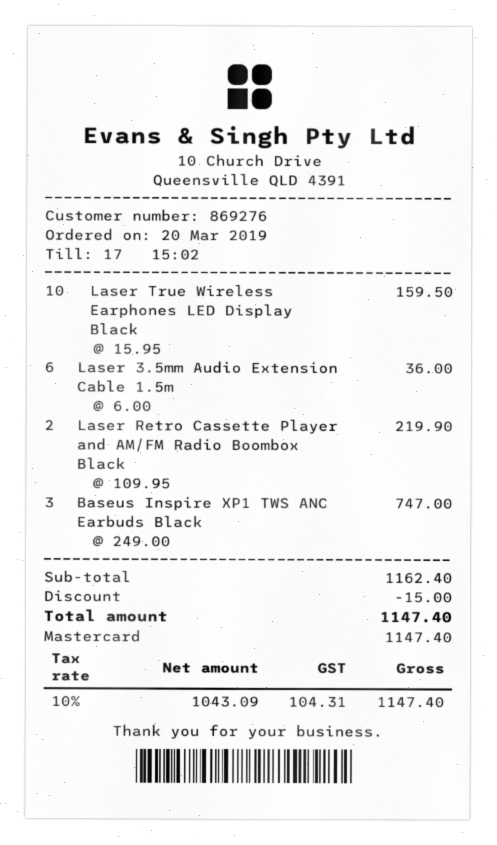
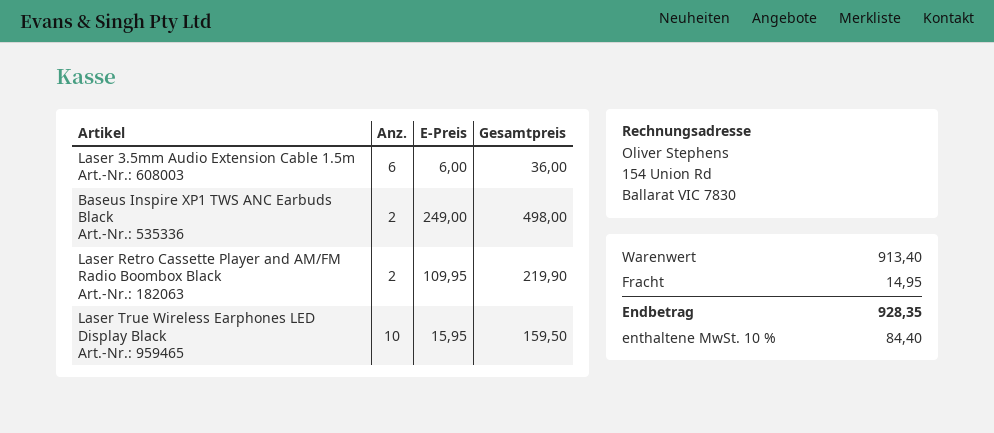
Baseus Inspire XP1 TWS ANC Earbuds Black: 3 x 249.00 = 747.00 -> 2 x 249.00 = 498.00
subtotal: 1162.40 -> 913.40
discount: 15.00 -> none
shipping: none -> 14.95
tax: 10% = 104.31 -> 10% = 84.40
total: 1147.40 -> 928.35

